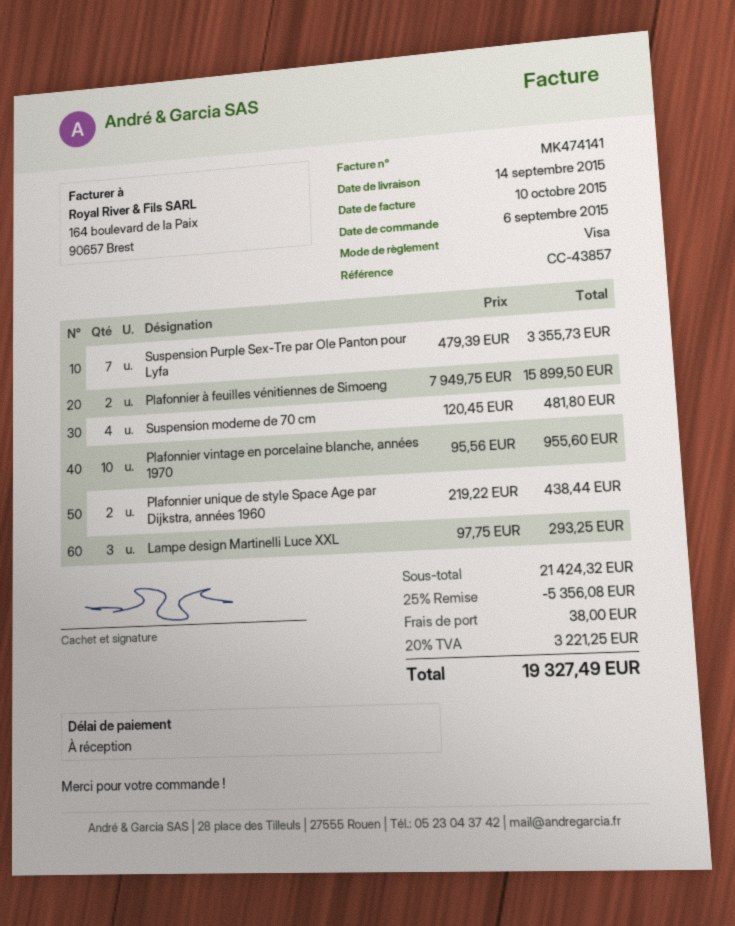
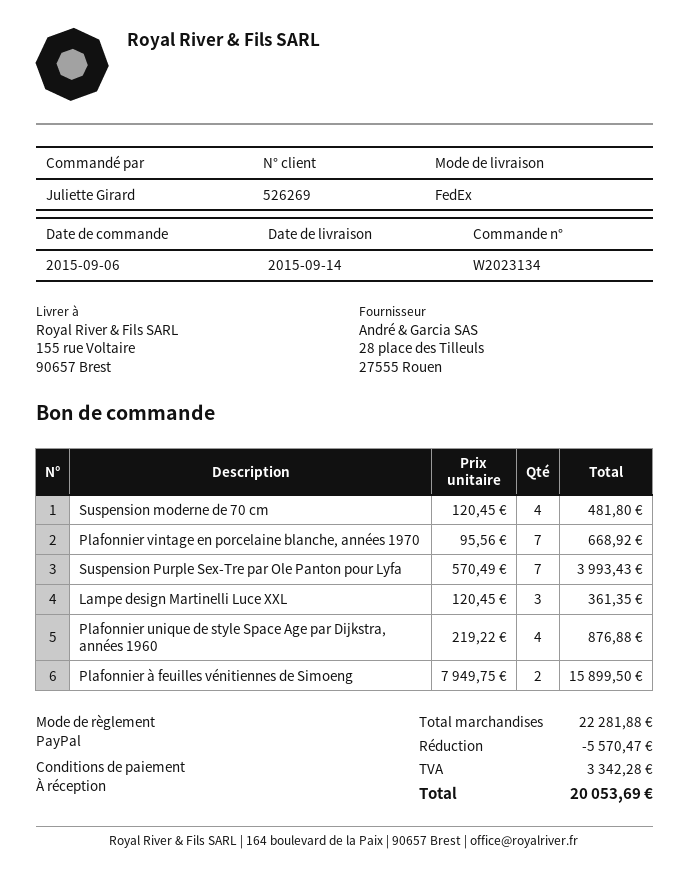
payment method: Visa -> PayPal
Suspension Purple Sex-Tre par Ole Panton pour Lyfa: 7 x 479.39 = 3355.73 -> 7 x 570.49 = 3993.43
Plafonnier vintage en porcelaine blanche, années 1970: 10 x 95.56 = 955.60 -> 7 x 95.56 = 668.92
Plafonnier unique de style Space Age par Dijkstra, années 1960: 2 x 219.22 = 438.44 -> 4 x 219.22 = 876.88
Lampe design Martinelli Luce XXL: 3 x 97.75 = 293.25 -> 3 x 120.45 = 361.35
subtotal: 21424.32 -> 22281.88
discount: 5356.08 -> 5570.47
shipping: 38.00 -> none
tax: 3221.25 -> 3342.28
total: 19327.49 -> 20053.69

